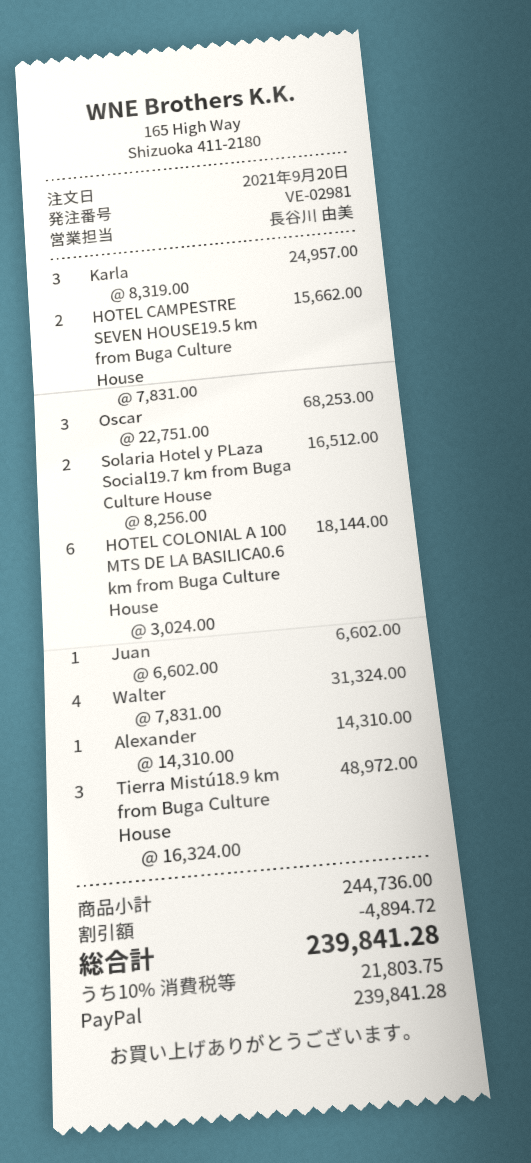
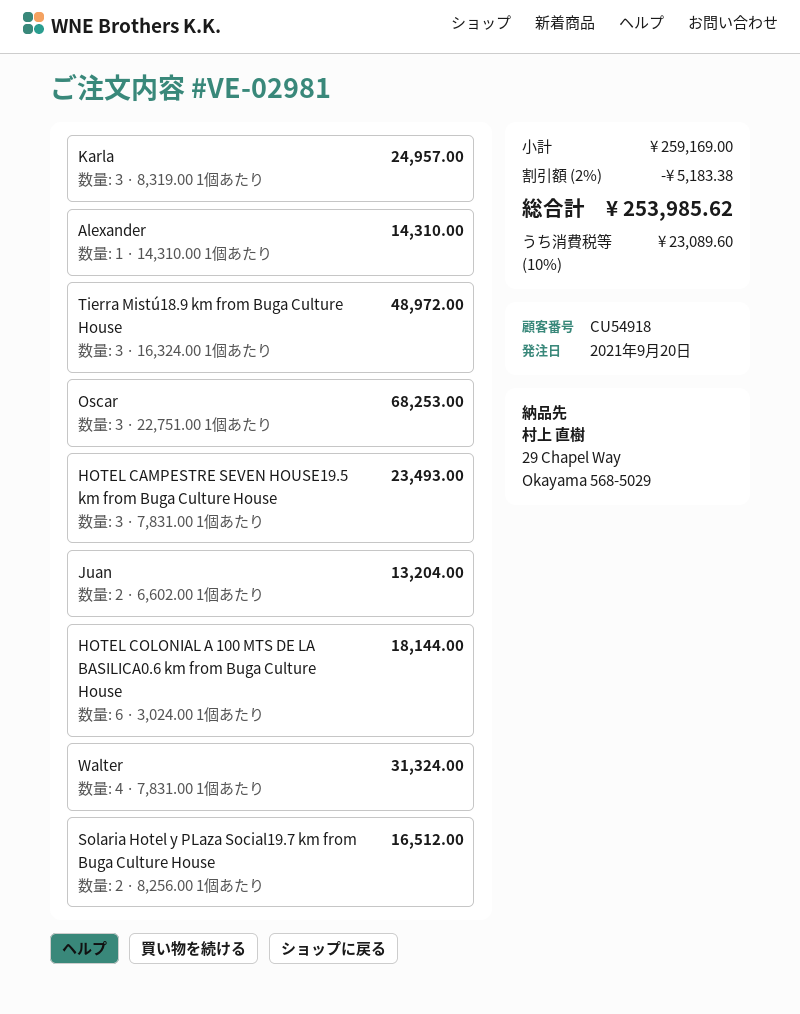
HOTEL CAMPESTRE SEVEN HOUSE19.5 km from Buga Culture House: 2 x 7831.00 = 15662.00 -> 3 x 7831.00 = 23493.00
Juan: 1 x 6602.00 = 6602.00 -> 2 x 6602.00 = 13204.00
subtotal: 244736.00 -> 259169.00
discount: 4894.72 -> 5183.38
tax: 10% = 21803.75 -> 10% = 23089.60
total: 239841.28 -> 253985.62

